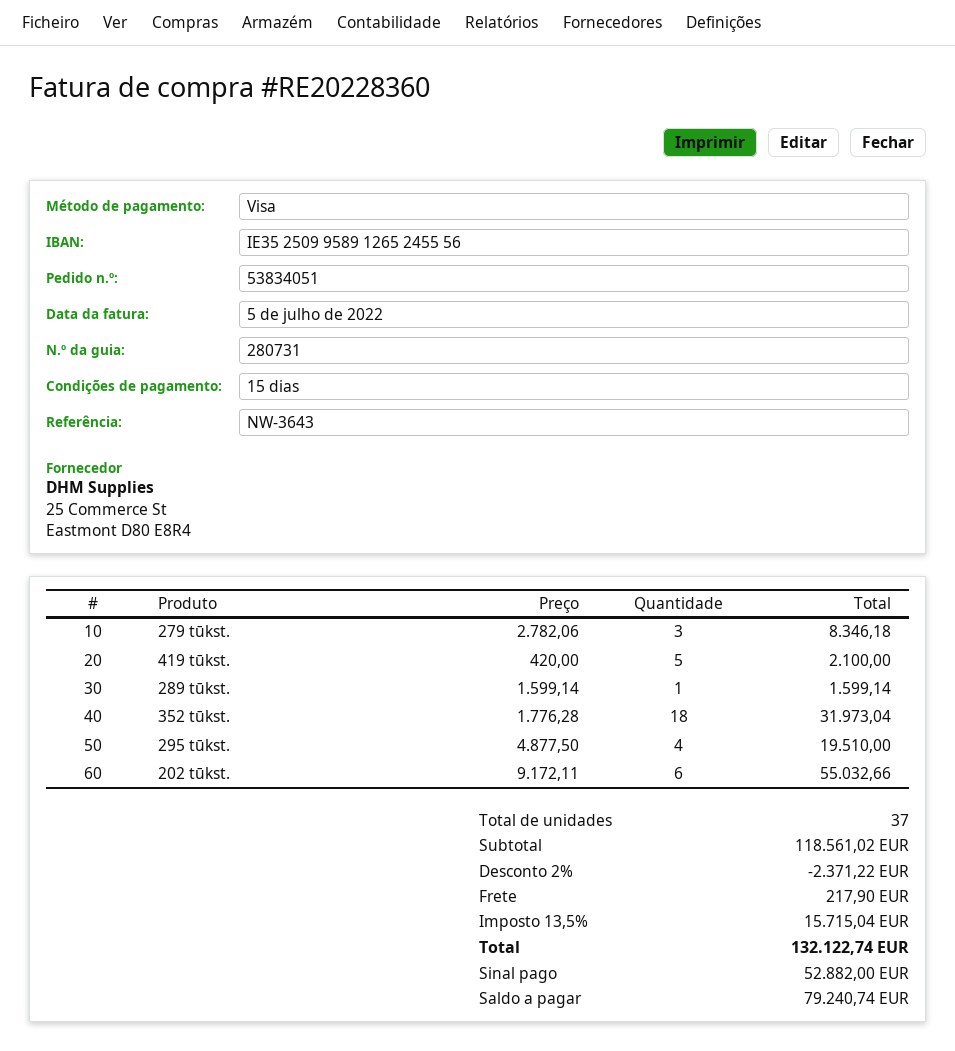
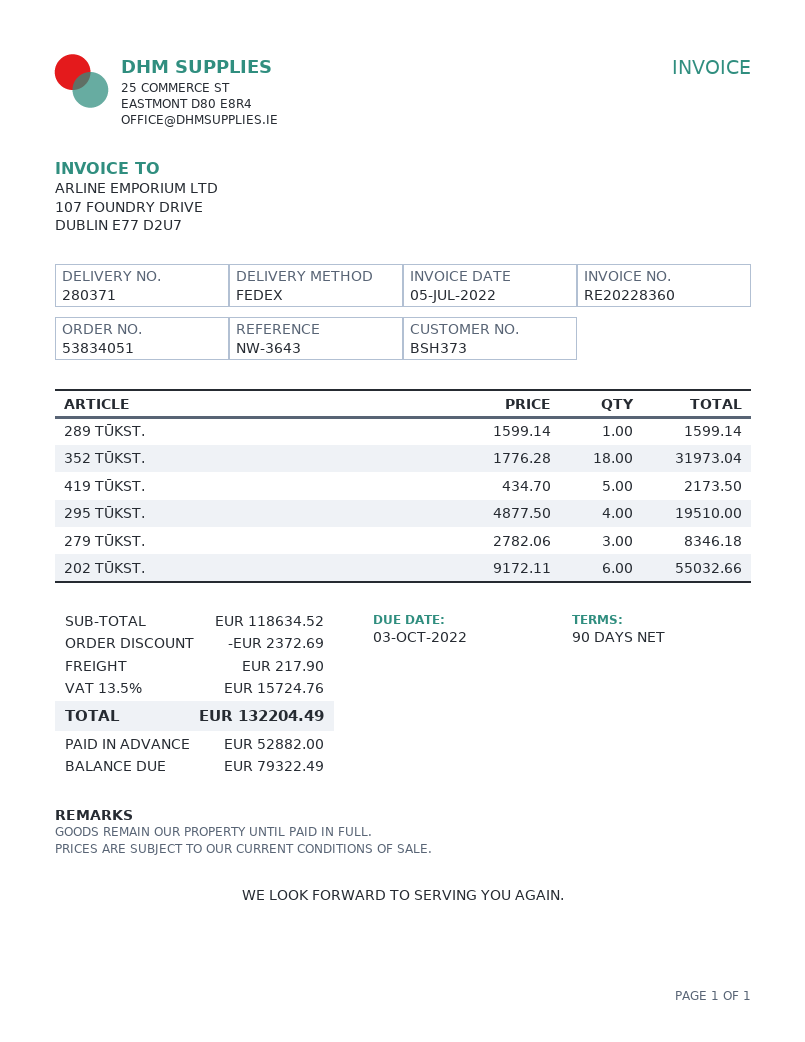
delivery note number: 280731 -> 280371
payment terms: 15 days -> 90 days
419 tūkst.: 5 x 420.00 = 2100.00 -> 5 x 434.70 = 2173.50
subtotal: 118561.02 -> 118634.52
discount: 2371.22 -> 2372.69
tax: 13.5% = 15715.04 -> 13.5% = 15724.76
total: 132122.74 -> 132204.49
balance: 79240.74 -> 79322.49

